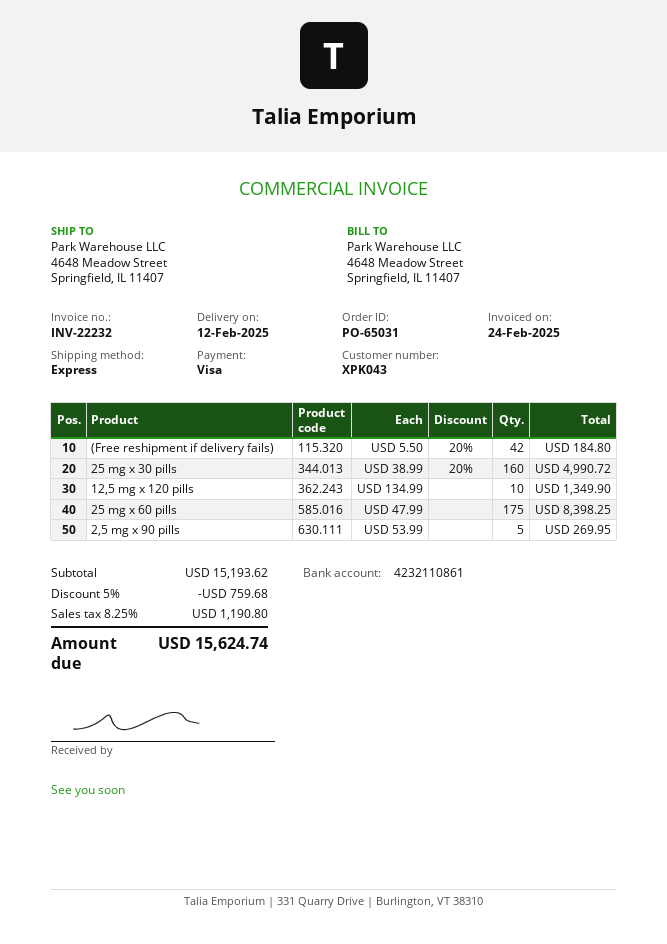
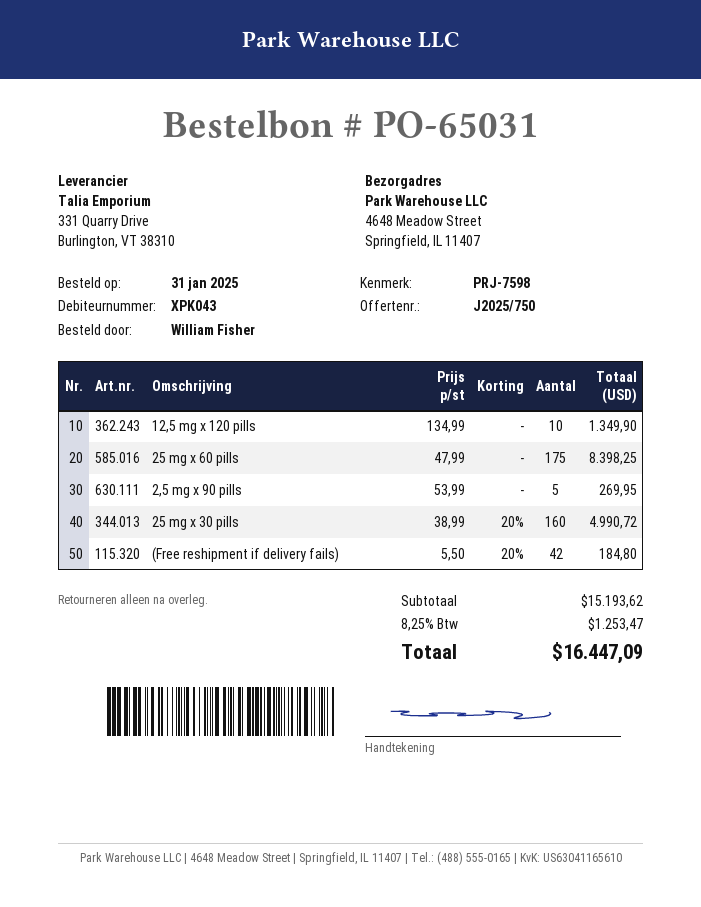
discount: 5% = 759.68 -> none
tax: 8.25% = 1190.80 -> 8.25% = 1253.47
total: 15624.74 -> 16447.09

